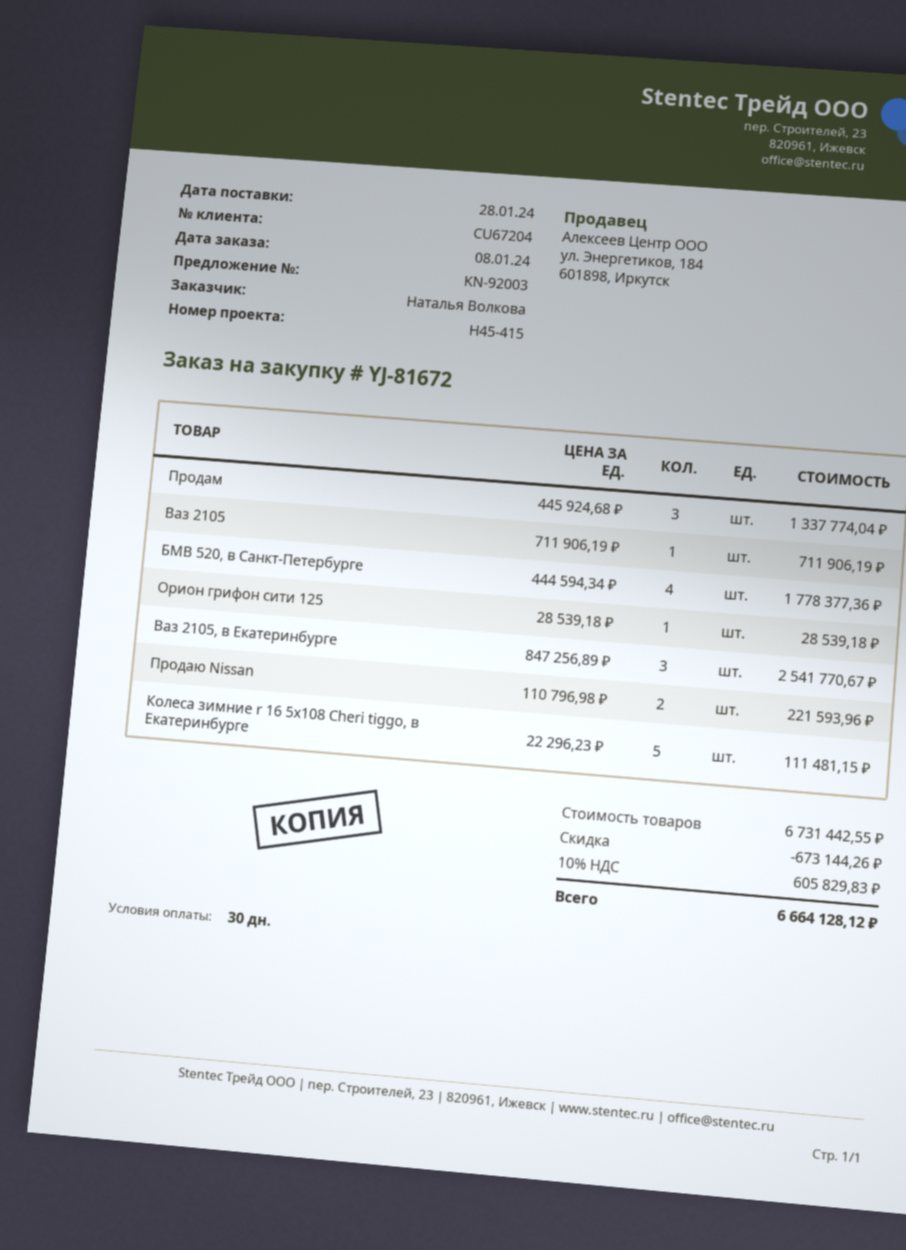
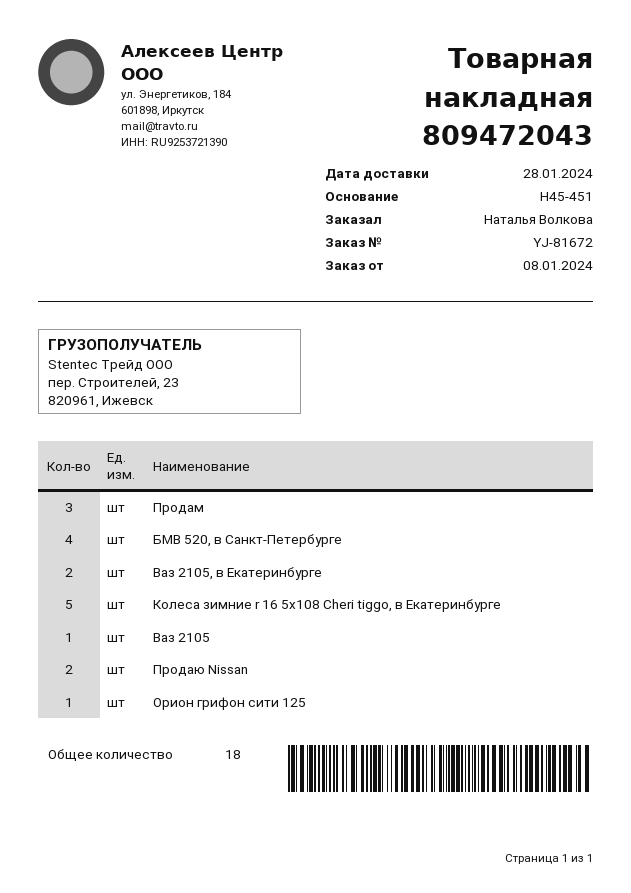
reference: H45-415 -> H45-451
Ваз 2105, в Екатеринбурге: 3 -> 2

